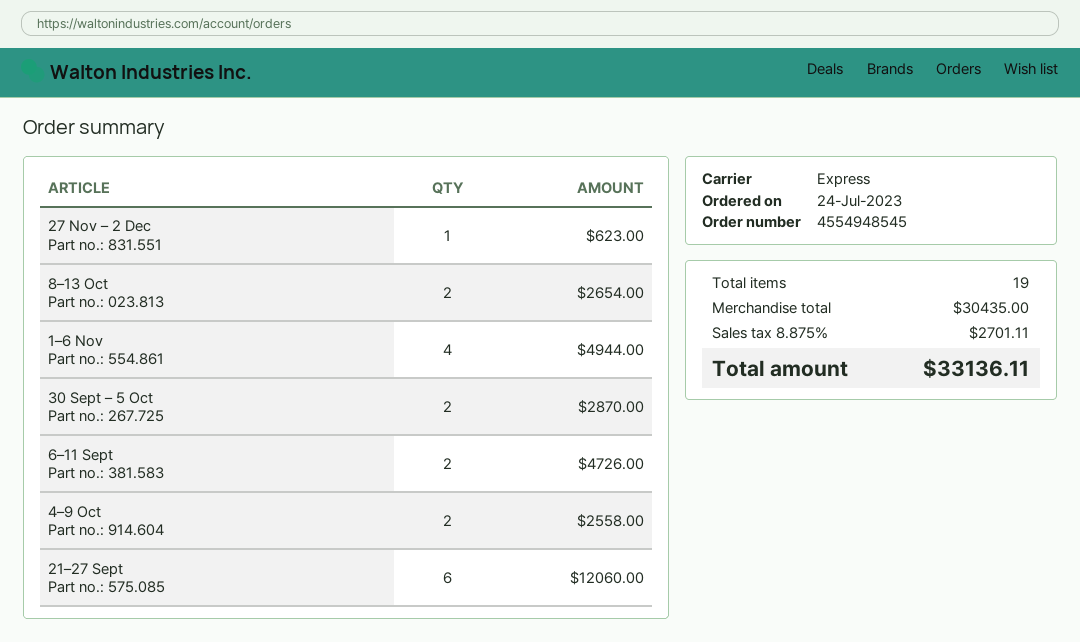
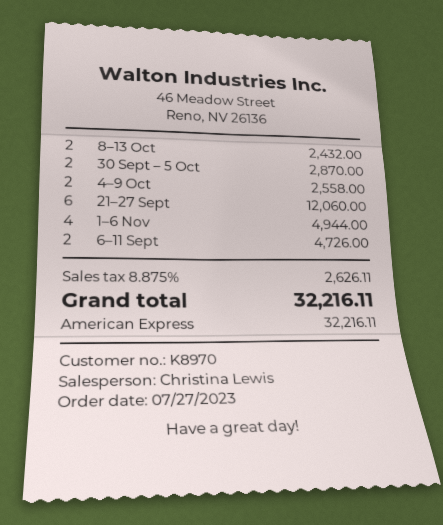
order date: 2023-07-24 -> 2023-07-27
27 Nov – 2 Dec: 1 for 623.00 -> none
8–13 Oct: 2 for 2654.00 -> 2 for 2432.00
tax: 8.875% = 2701.11 -> 8.875% = 2626.11
total: 33136.11 -> 32216.11

